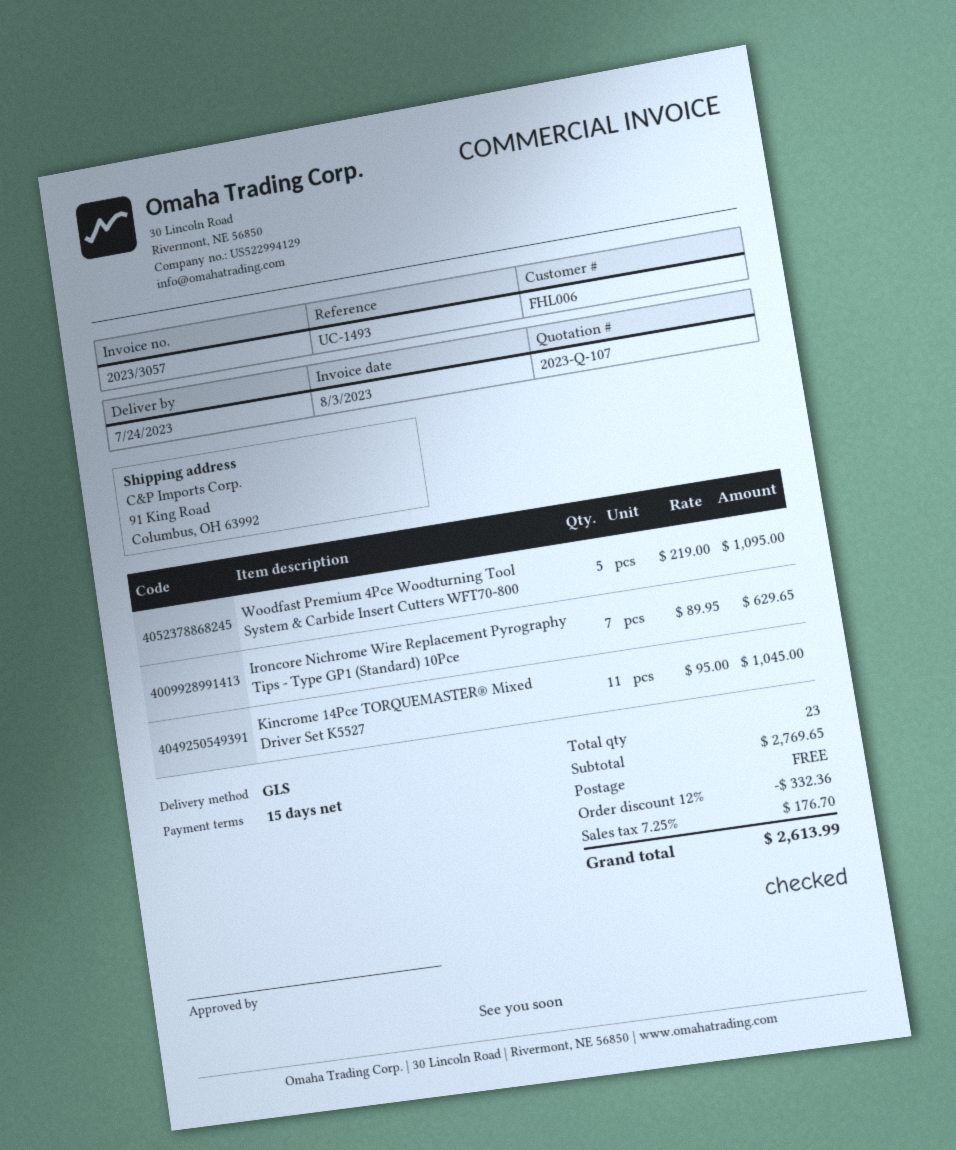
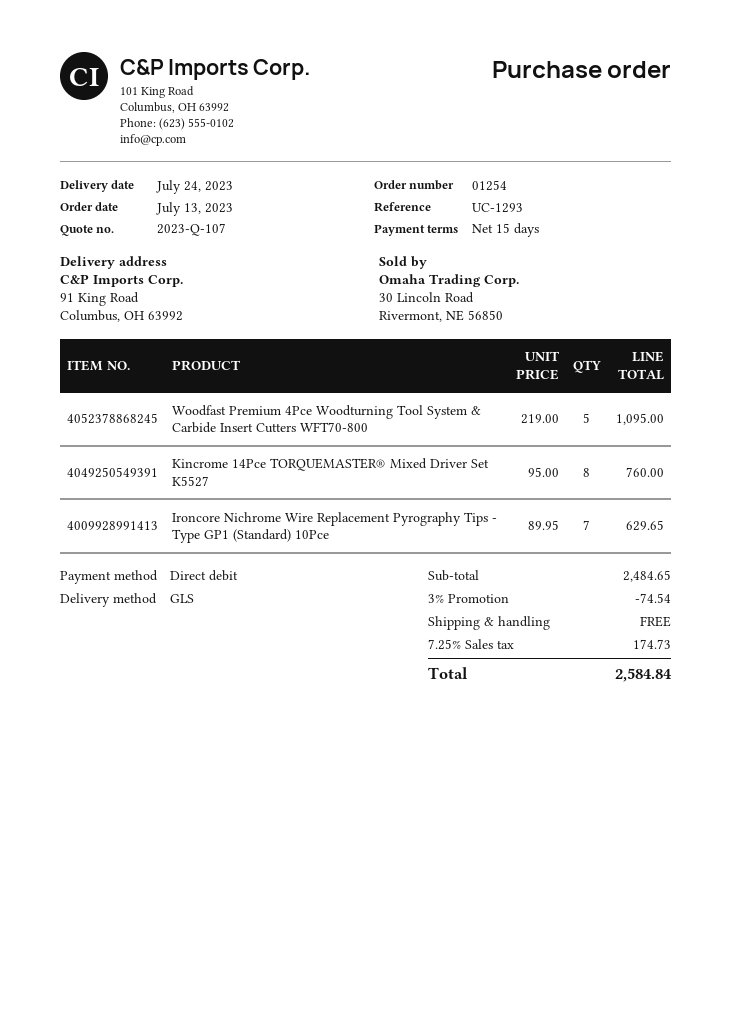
reference: UC-1493 -> UC-1293
Kincrome 14Pce TORQUEMASTER® Mixed Driver Set K5527: 11 x 95.00 = 1045.00 -> 8 x 95.00 = 760.00
subtotal: 2769.65 -> 2484.65
discount: 12% = 332.36 -> 3% = 74.54
tax: 7.25% = 176.70 -> 7.25% = 174.73
total: 2613.99 -> 2584.84

